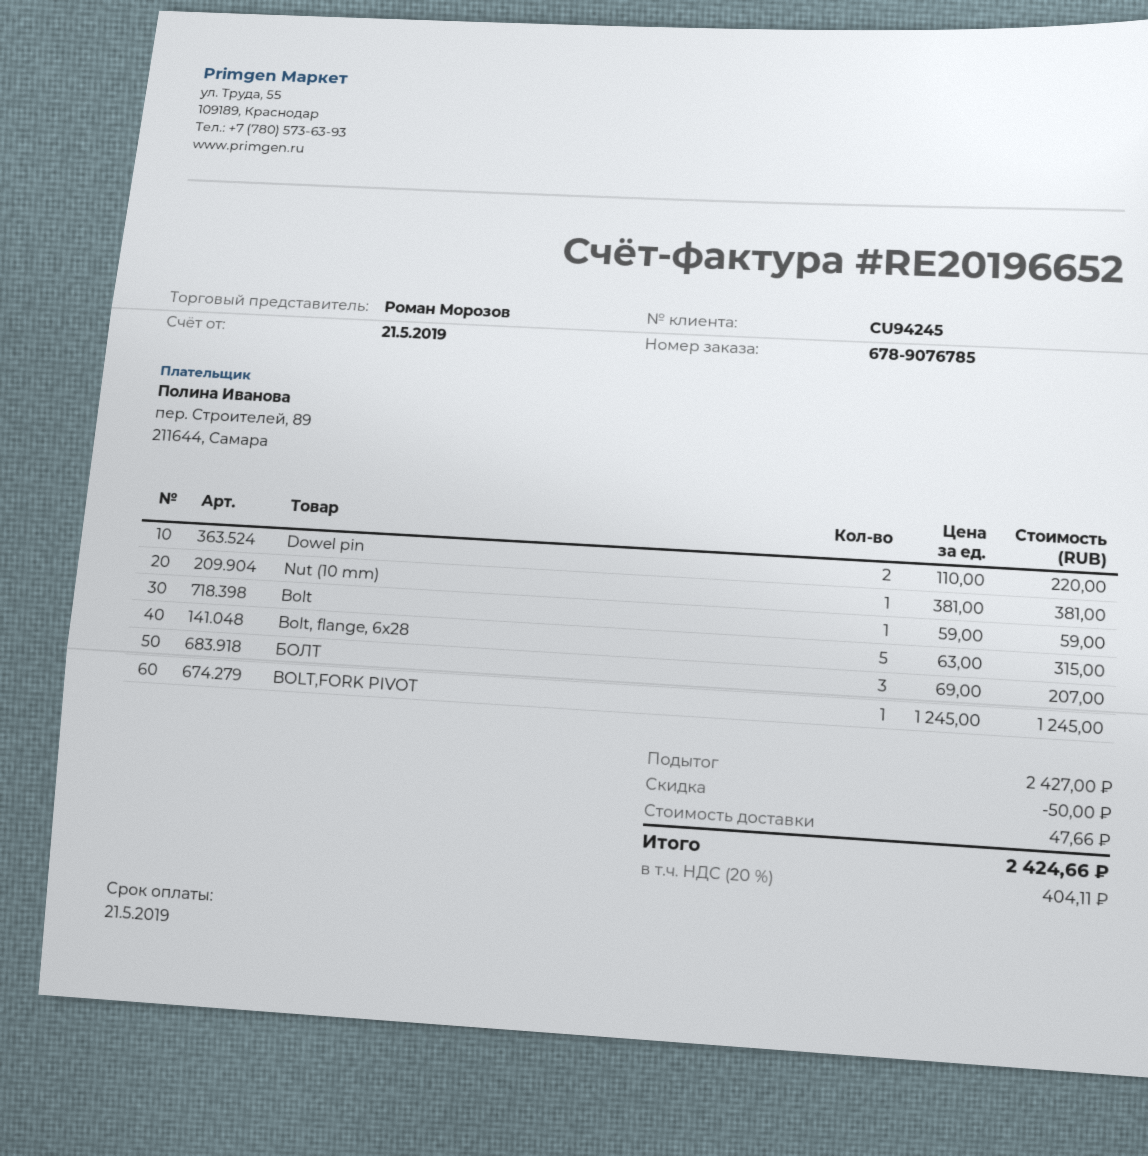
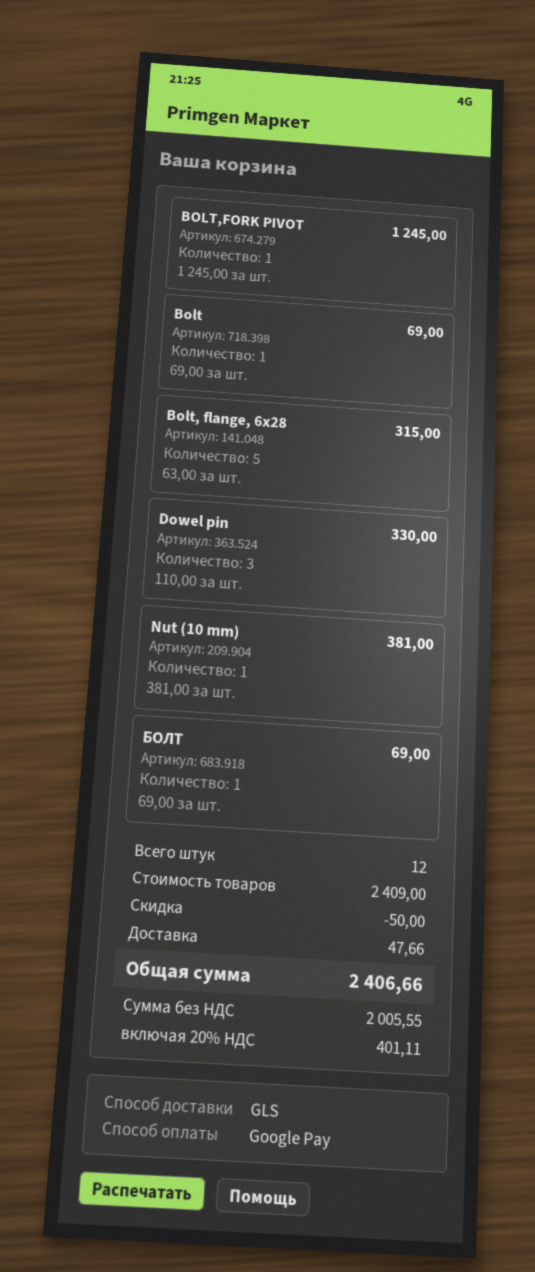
Dowel pin: 2 x 110.00 = 220.00 -> 3 x 110.00 = 330.00
Bolt: 1 x 59.00 = 59.00 -> 1 x 69.00 = 69.00
БОЛТ: 3 x 69.00 = 207.00 -> 1 x 69.00 = 69.00
subtotal: 2427.00 -> 2409.00
tax: 20% = 404.11 -> 20% = 401.11
total: 2424.66 -> 2406.66

